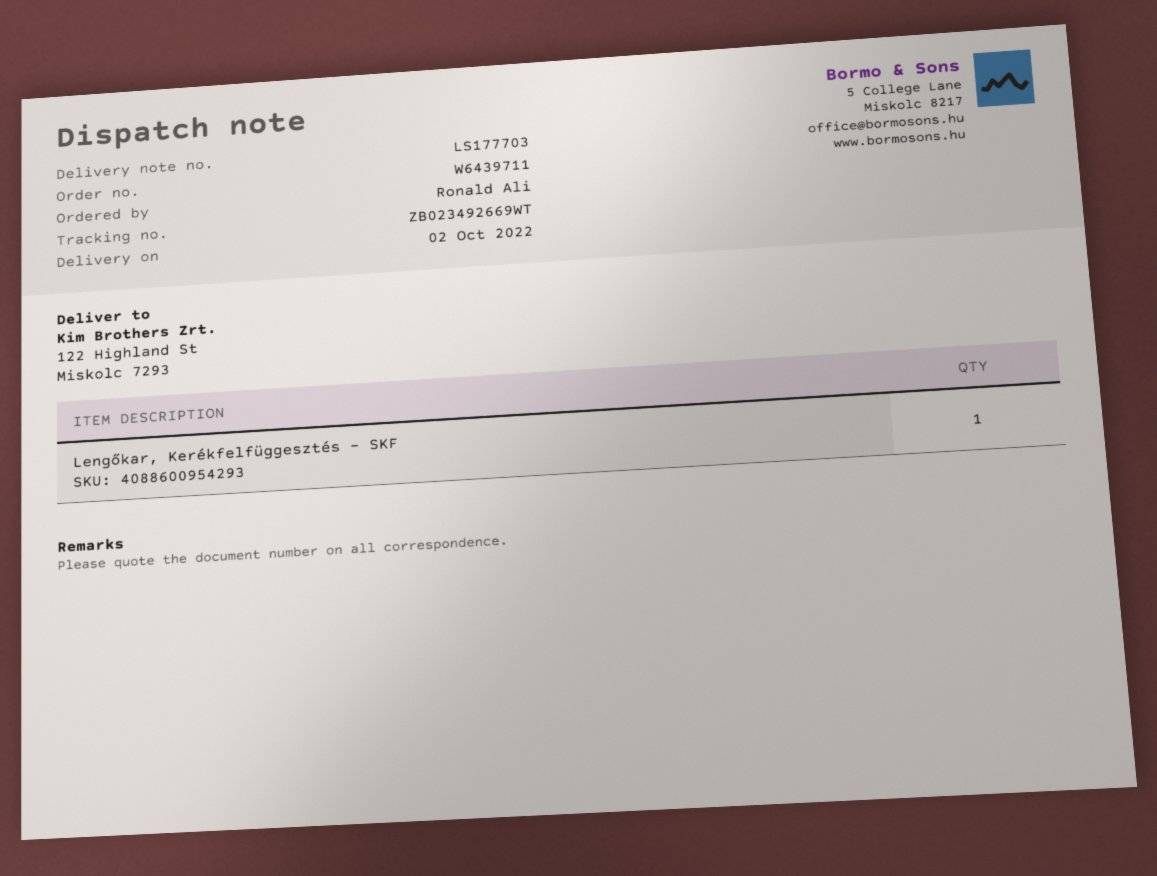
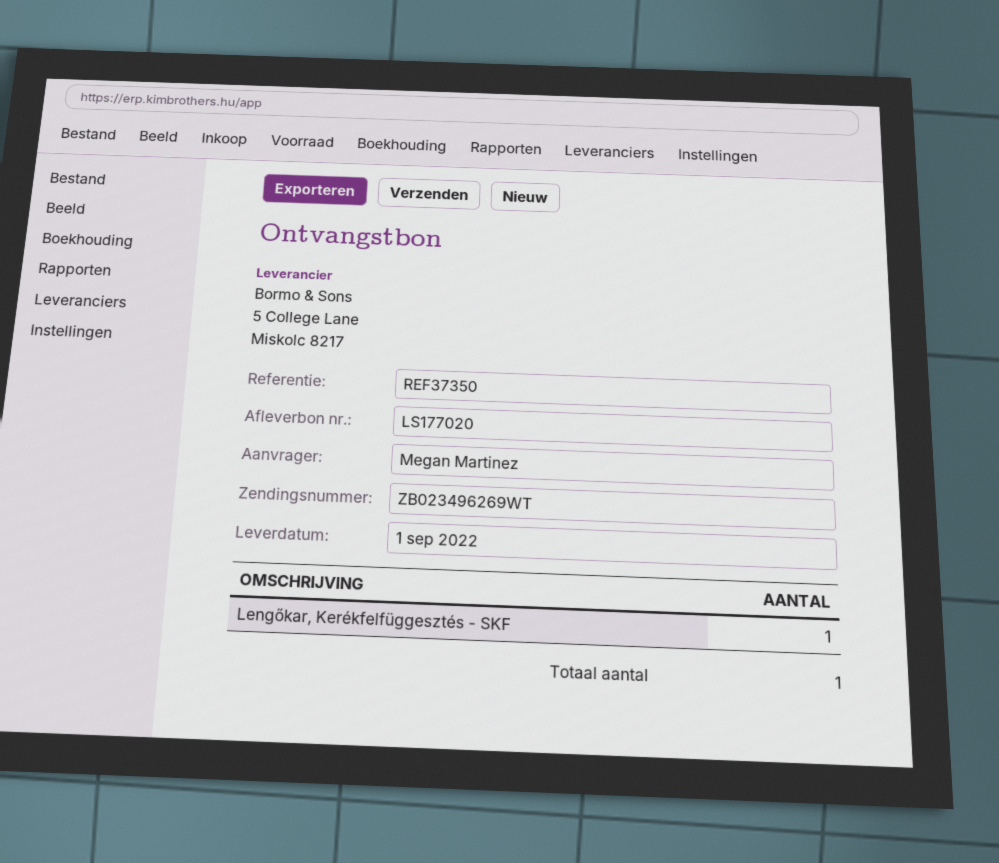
delivery note number: LS177703 -> LS177020
delivery date: 2022-10-02 -> 2022-09-01
ordered by: Ronald Ali -> Megan Martinez
tracking number: ZB023492669WT -> ZB023496269WT

